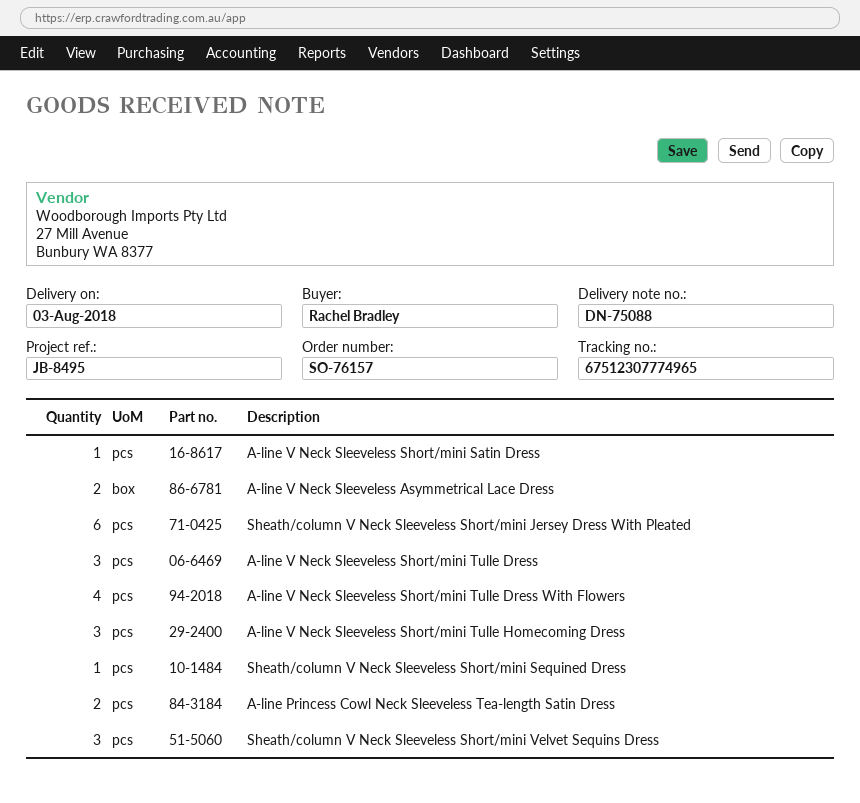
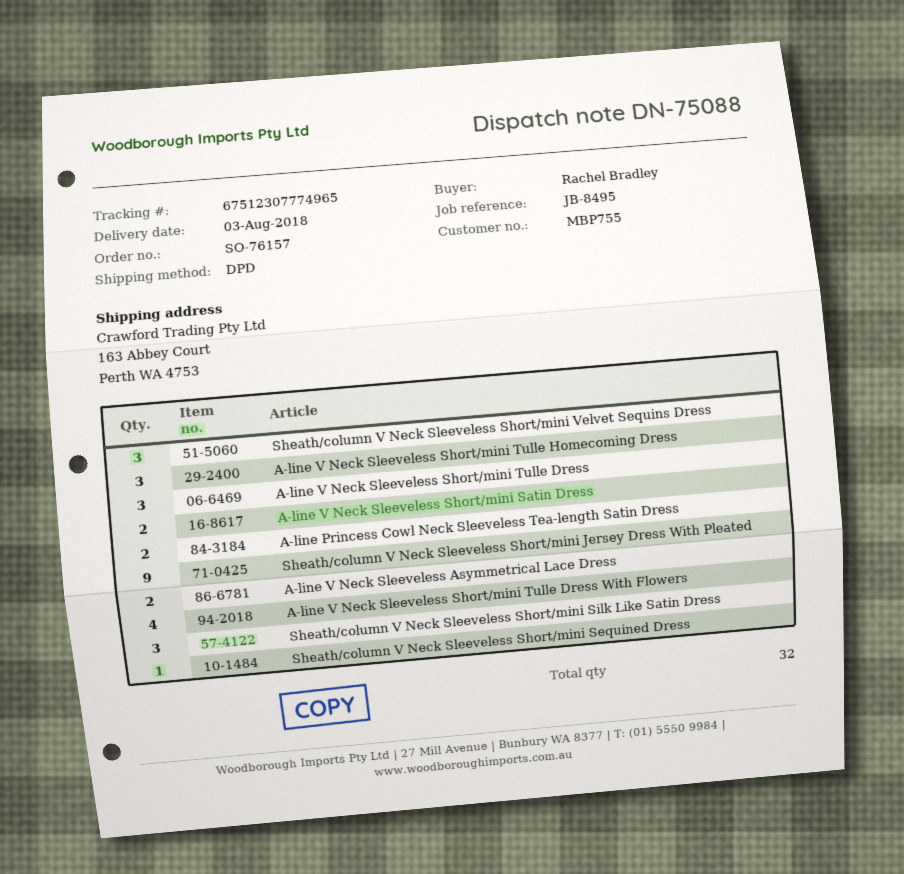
A-line V Neck Sleeveless Short/mini Satin Dress: 1 -> 2
Sheath/column V Neck Sleeveless Short/mini Jersey Dress With Pleated: 6 -> 9
Sheath/column V Neck Sleeveless Short/mini Silk Like Satin Dress: none -> 3

